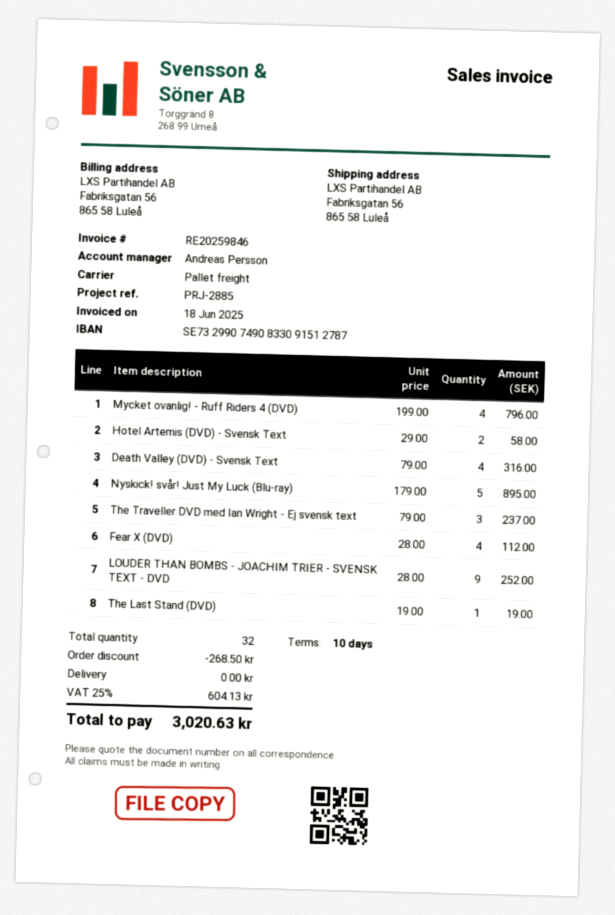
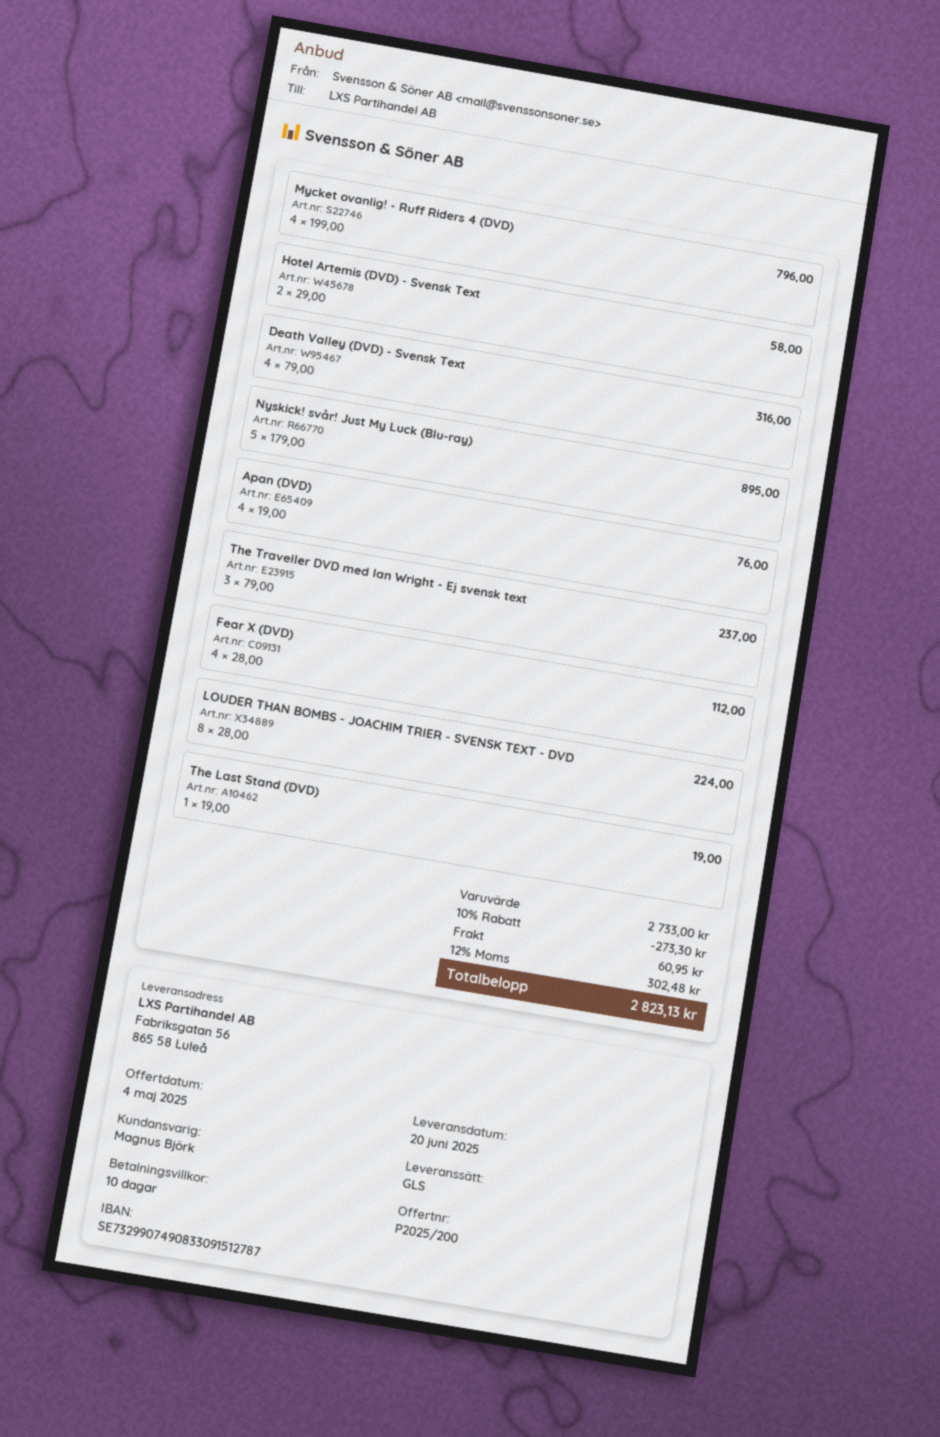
sales rep: Andreas Persson -> Magnus Björk
shipping method: pallet freight -> GLS
LOUDER THAN BOMBS - JOACHIM TRIER - SVENSK TEXT - DVD: 9 x 28.00 = 252.00 -> 8 x 28.00 = 224.00
Apan (DVD): none -> 4 x 19.00 = 76.00
discount: 268.50 -> 273.30
shipping: 0.00 -> 60.95
tax: 25% = 604.13 -> 12% = 302.48
total: 3020.63 -> 2823.13

